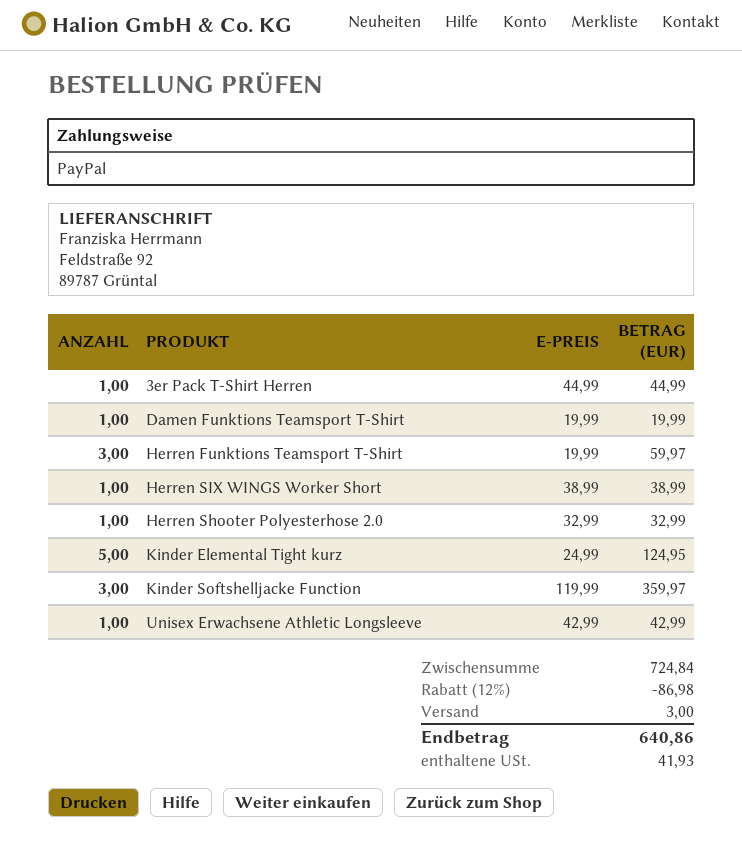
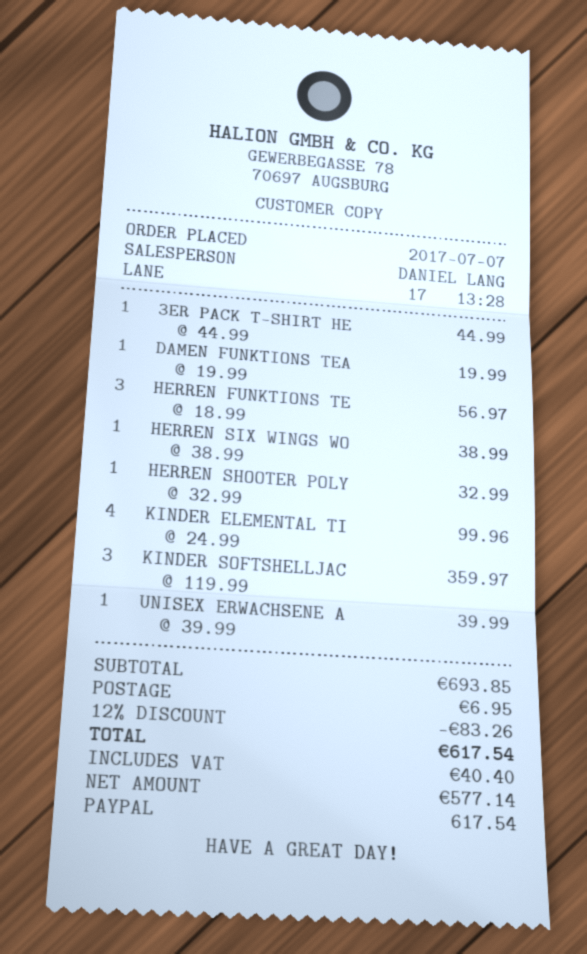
Herren Funktions Teamsport T-Shirt: 3 x 19.99 = 59.97 -> 3 x 18.99 = 56.97
Kinder Elemental Tight kurz: 5 x 24.99 = 124.95 -> 4 x 24.99 = 99.96
Unisex Erwachsene Athletic Longsleeve: 1 x 42.99 = 42.99 -> 1 x 39.99 = 39.99
subtotal: 724.84 -> 693.85
discount: 12% = 86.98 -> 12% = 83.26
shipping: 3.00 -> 6.95
tax: 41.93 -> 40.40
total: 640.86 -> 617.54

